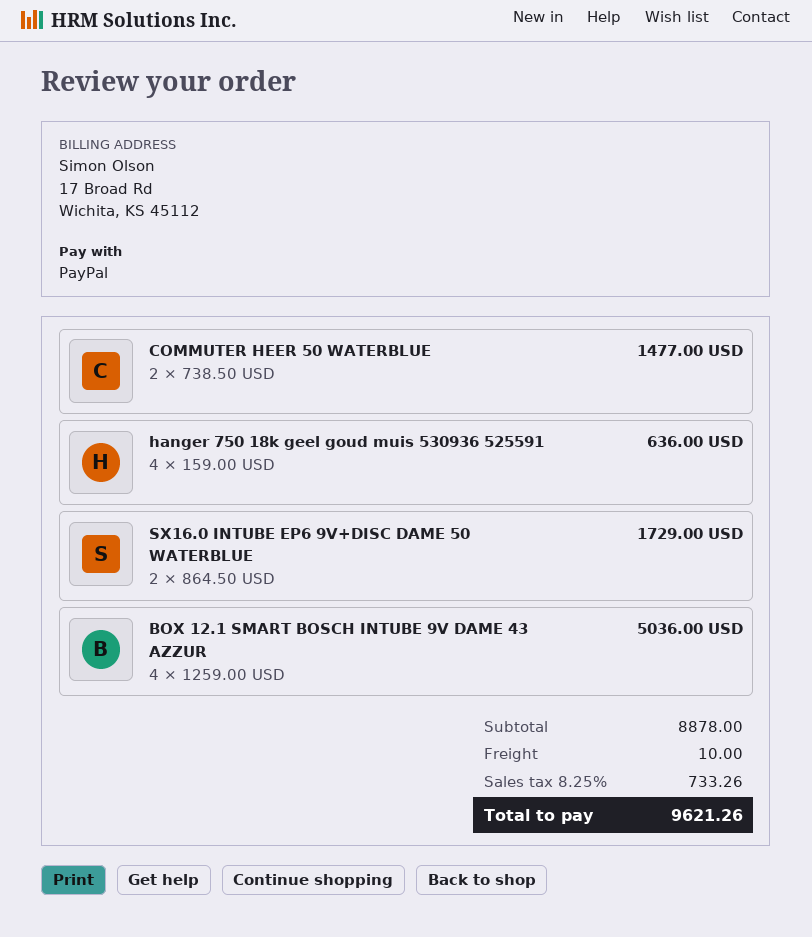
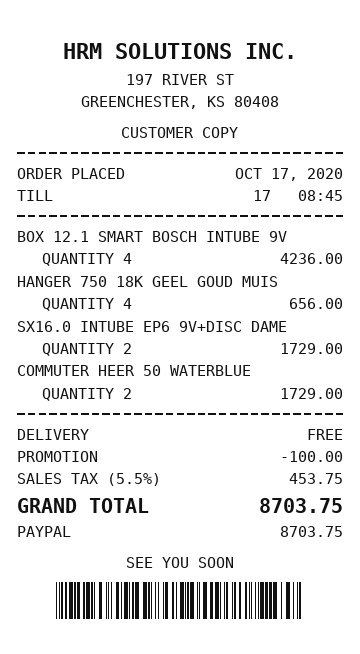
COMMUTER HEER 50 WATERBLUE: 2 for 1477.00 -> 2 for 1729.00
hanger 750 18k geel goud muis 530936 525591: 4 for 636.00 -> 4 for 656.00
BOX 12.1 SMART BOSCH INTUBE 9V DAME 43 AZZUR: 4 for 5036.00 -> 4 for 4236.00
discount: none -> 100.00
shipping: 10.00 -> 0.00
tax: 8.25% = 733.26 -> 5.5% = 453.75
total: 9621.26 -> 8703.75

